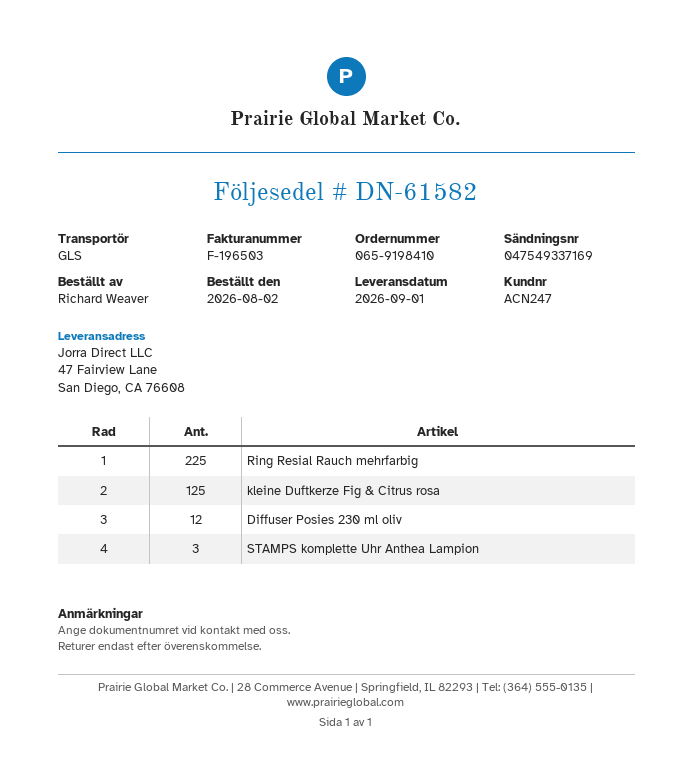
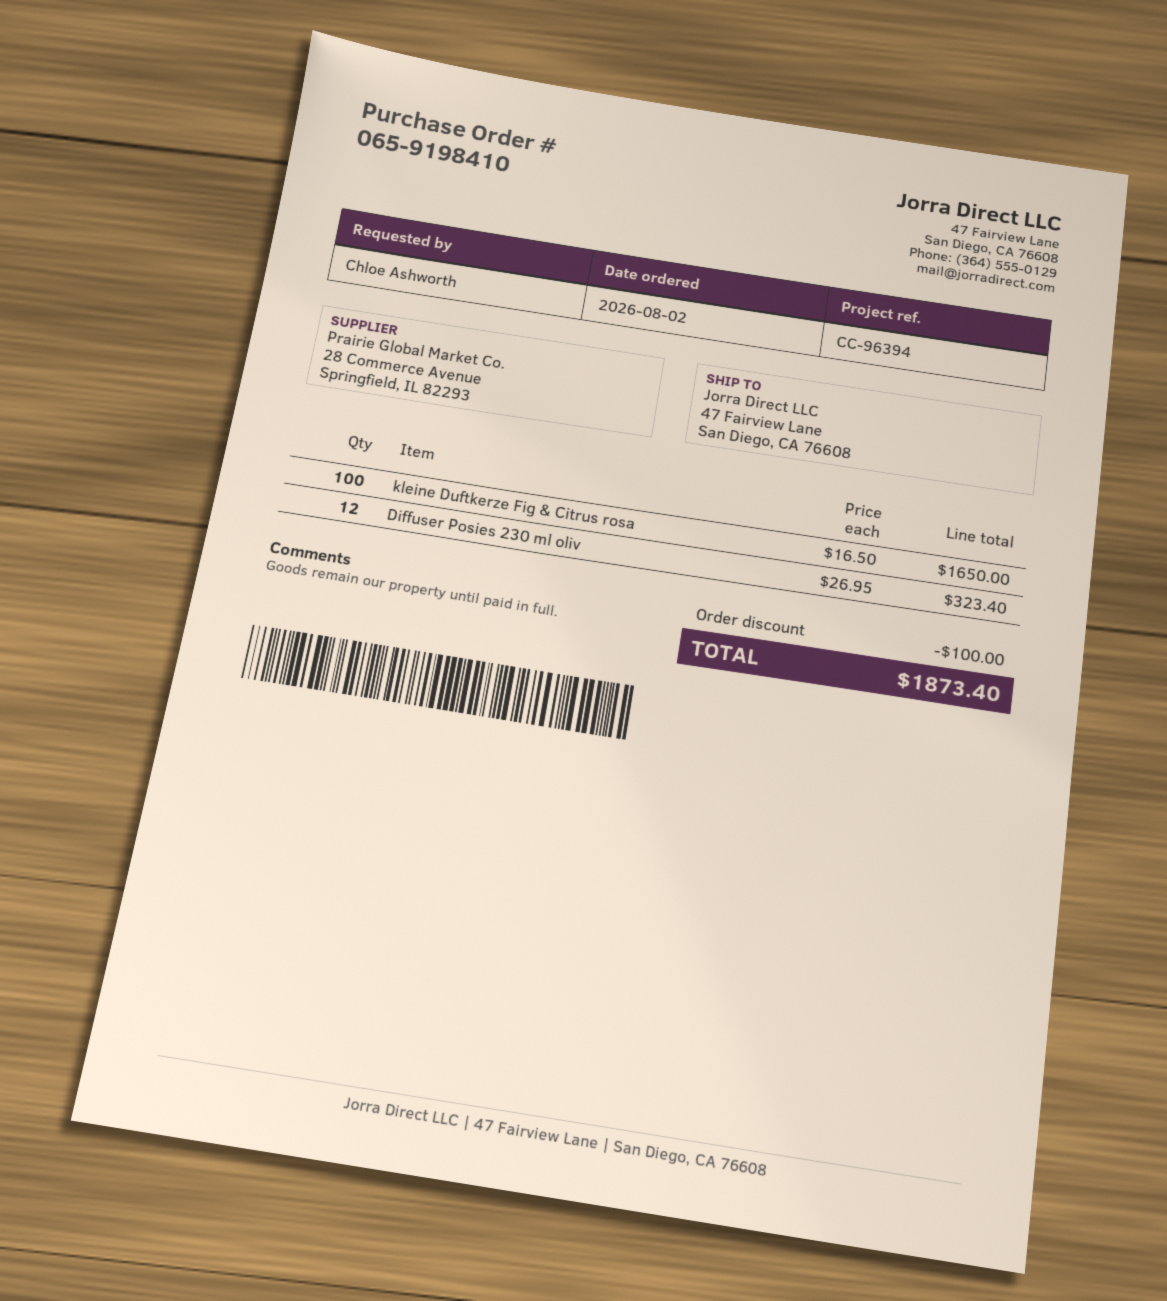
ordered by: Richard Weaver -> Chloe Ashworth
Ring Resial Rauch mehrfarbig: 225 -> none
kleine Duftkerze Fig & Citrus rosa: 125 -> 100
STAMPS komplette Uhr Anthea Lampion: 3 -> none

